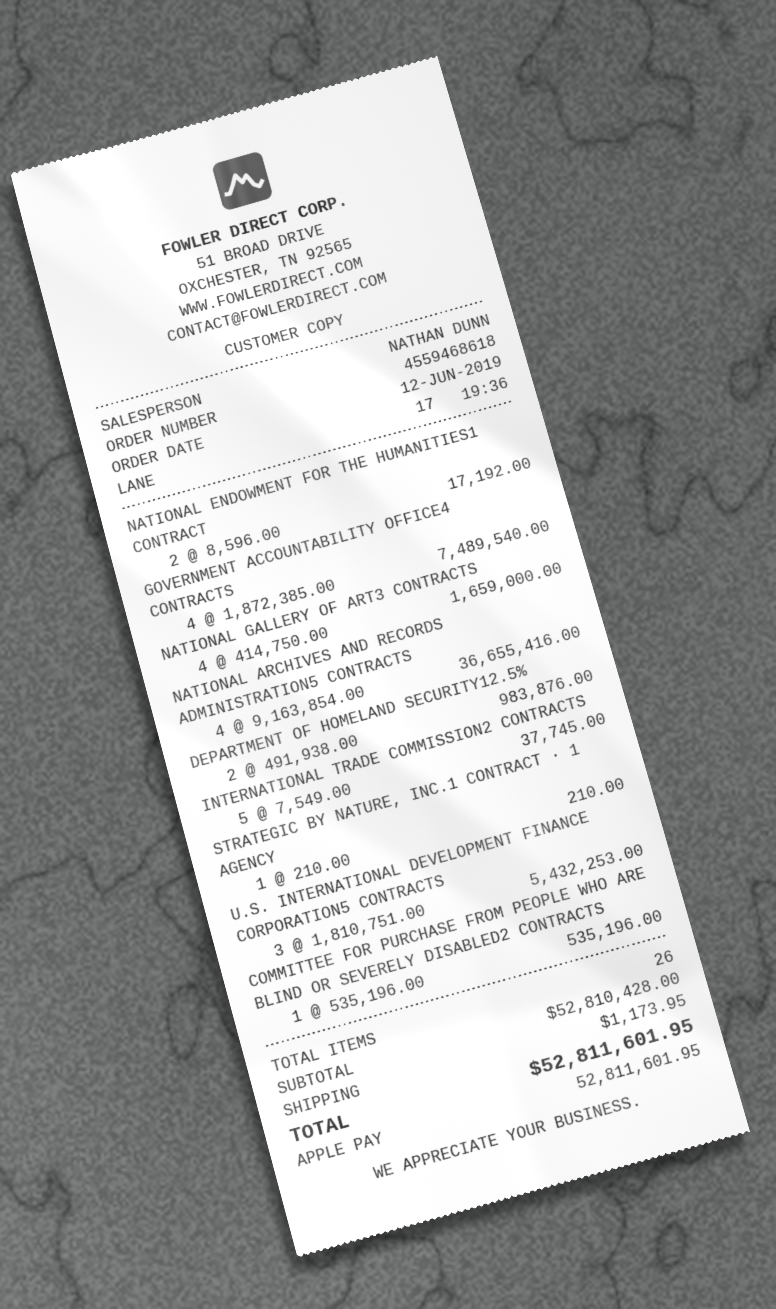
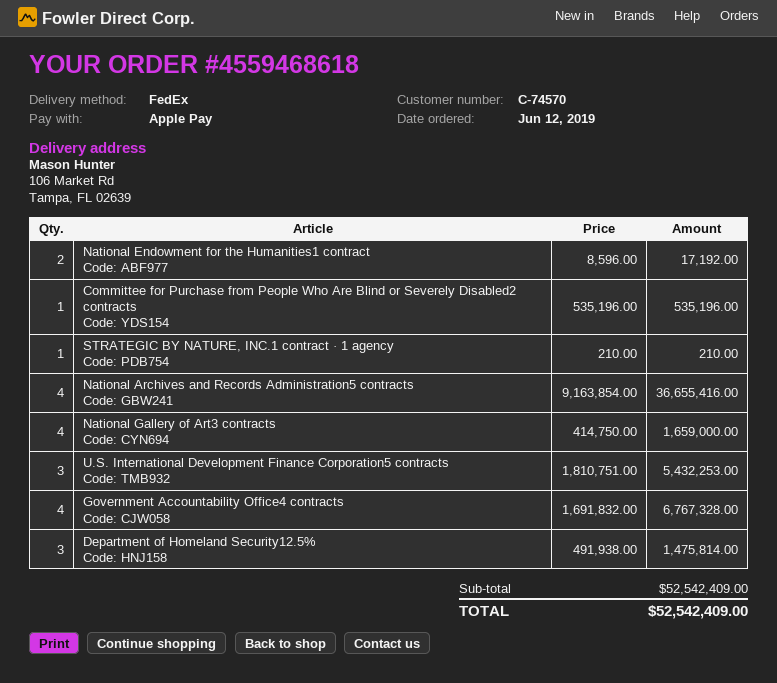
GOVERNMENT ACCOUNTABILITY OFFICE4 CONTRACTS: 4 x 1872385.00 = 7489540.00 -> 4 x 1691832.00 = 6767328.00
DEPARTMENT OF HOMELAND SECURITY12.5%: 2 x 491938.00 = 983876.00 -> 3 x 491938.00 = 1475814.00
INTERNATIONAL TRADE COMMISSION2 CONTRACTS: 5 x 7549.00 = 37745.00 -> none
subtotal: 52810428.00 -> 52542409.00
shipping: 1173.95 -> none
total: 52811601.95 -> 52542409.00

